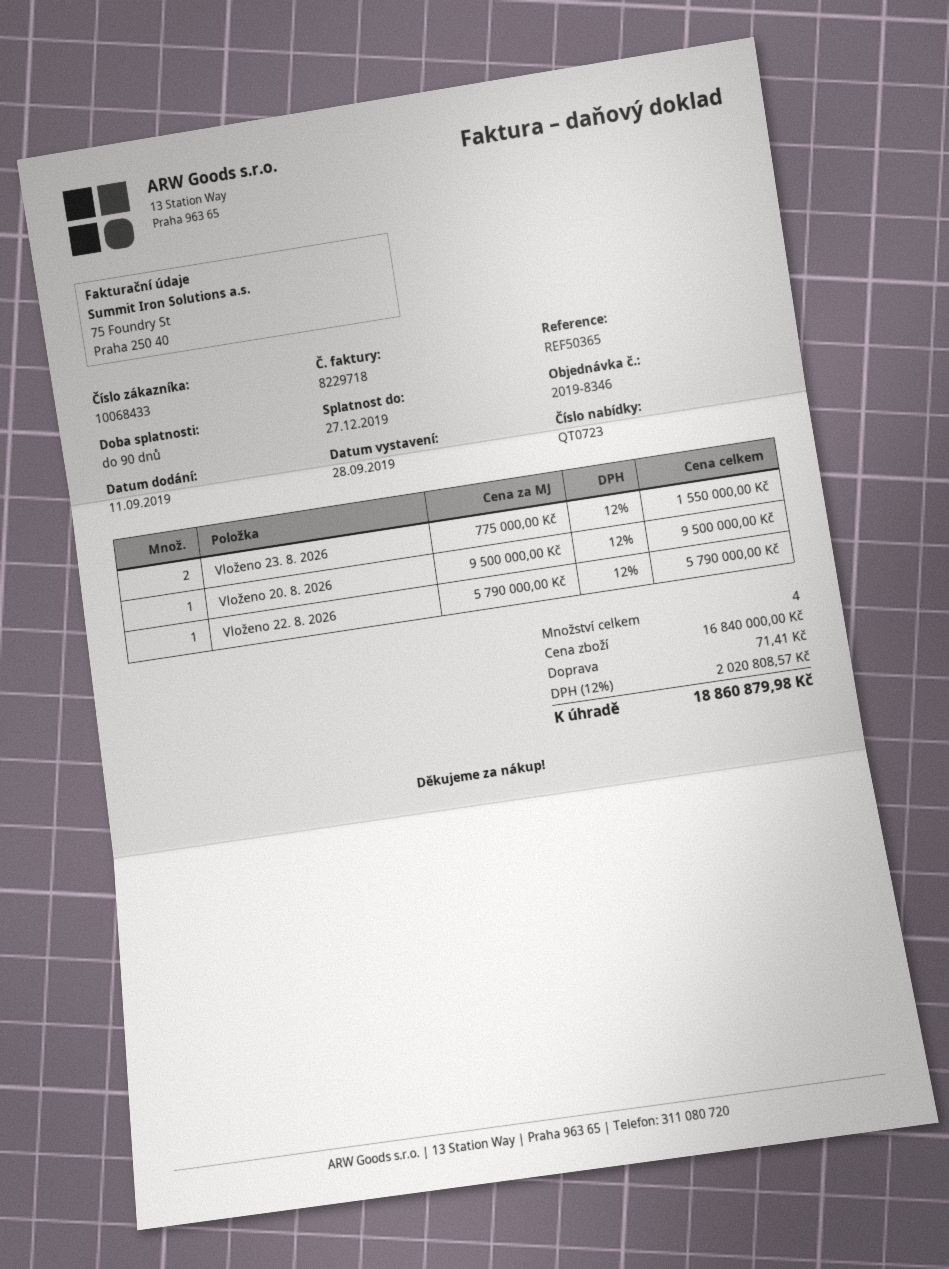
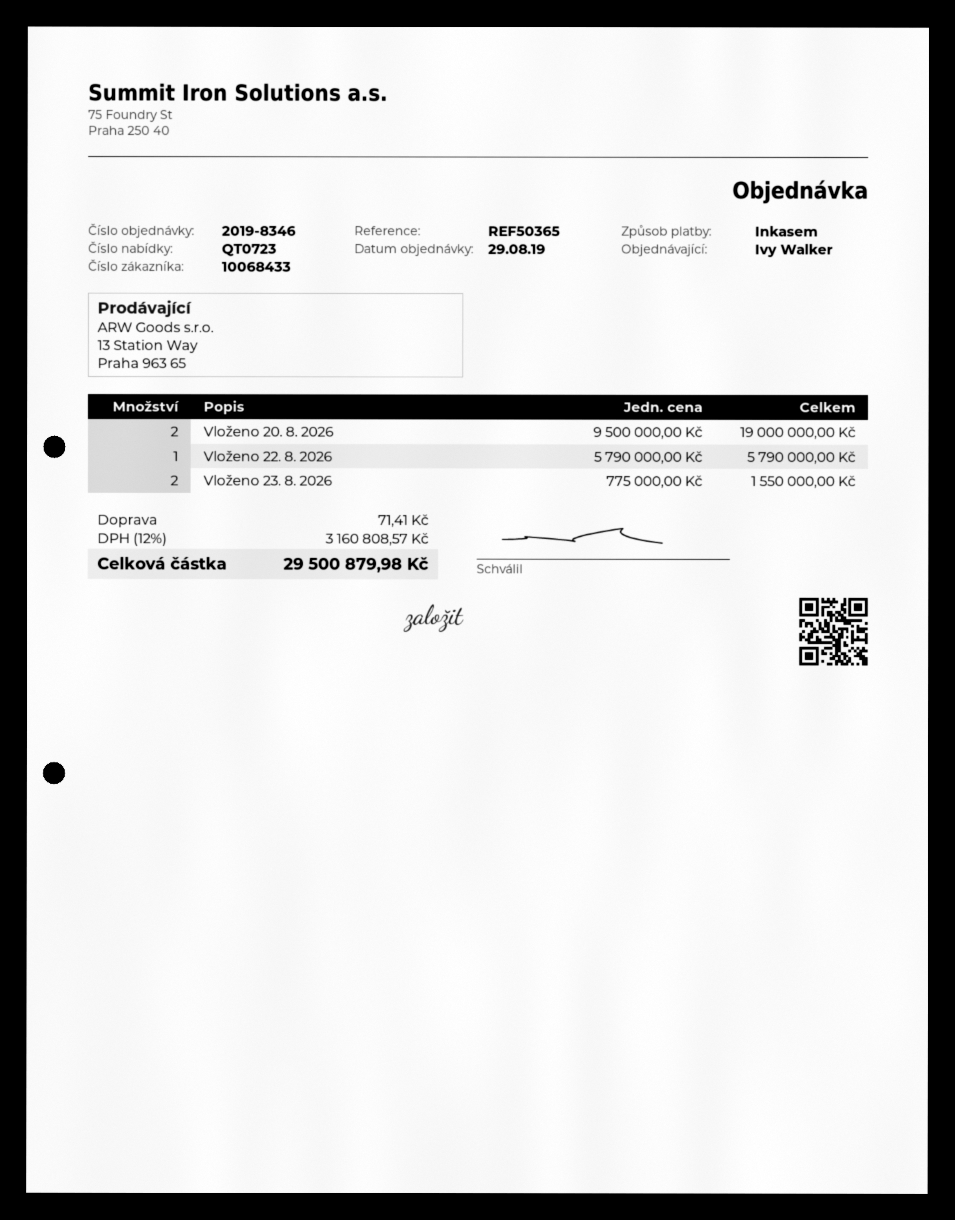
Vloženo 20. 8. 2026: 1 x 9500000.00 = 9500000.00 -> 2 x 9500000.00 = 19000000.00
tax: 12% = 2020808.57 -> 12% = 3160808.57
total: 18860879.98 -> 29500879.98

